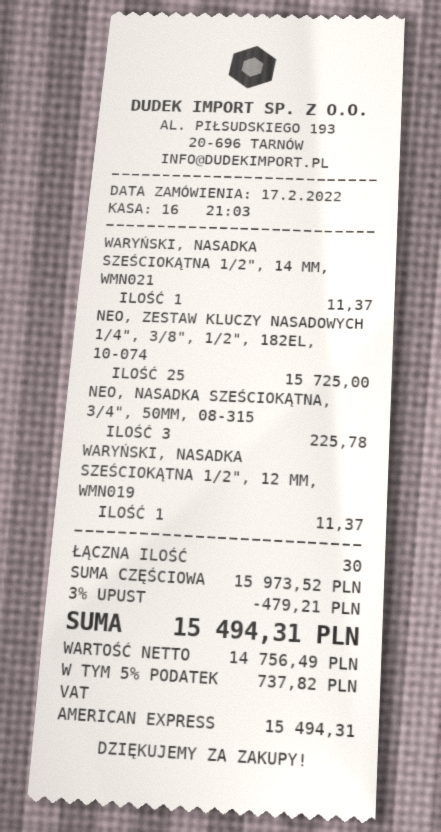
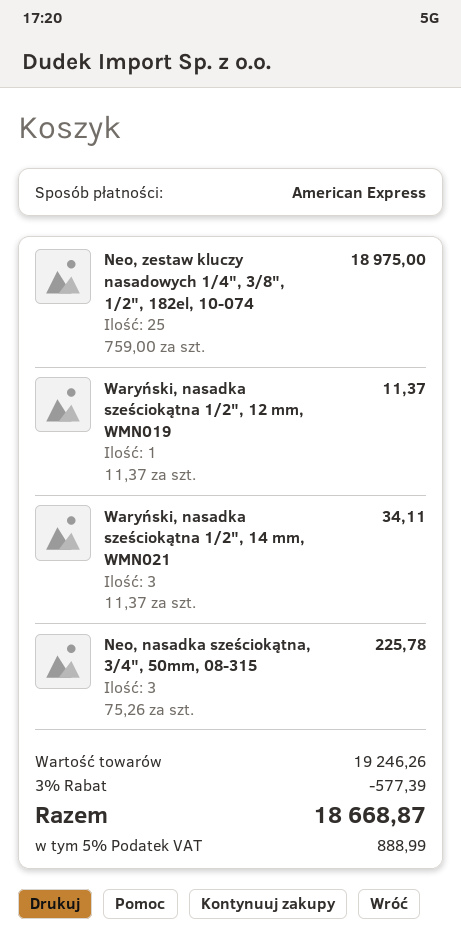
WARYŃSKI, NASADKA SZEŚCIOKĄTNA 1/2", 14 MM, WMN021: 1 for 11.37 -> 3 for 34.11
NEO, ZESTAW KLUCZY NASADOWYCH 1/4", 3/8", 1/2", 182EL, 10-074: 25 for 15725.00 -> 25 for 18975.00
subtotal: 15973.52 -> 19246.26
discount: 3% = 479.21 -> 3% = 577.39
tax: 5% = 737.82 -> 5% = 888.99
total: 15494.31 -> 18668.87

